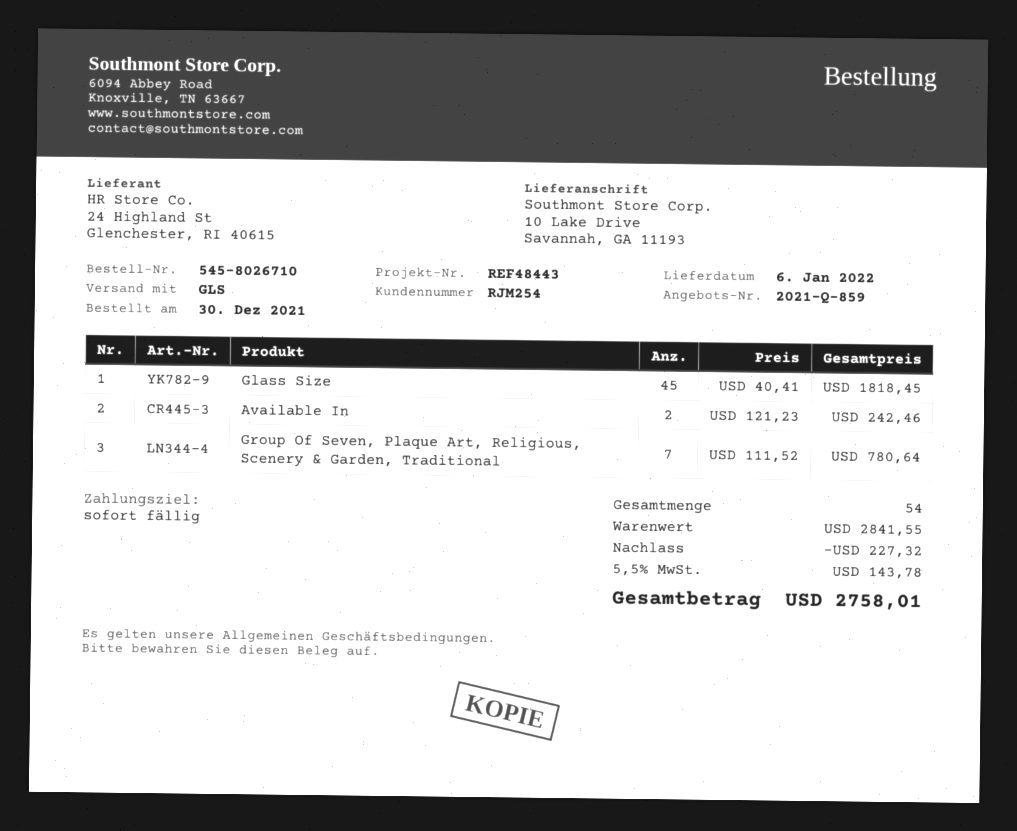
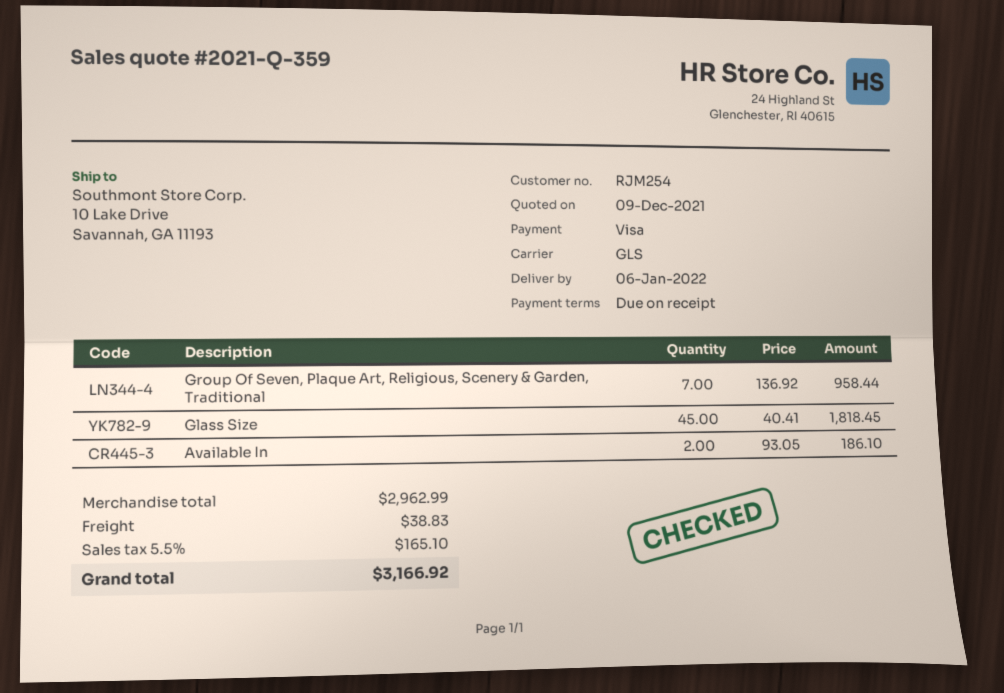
quote number: 2021-Q-859 -> 2021-Q-359
Available In: 2 x 121.23 = 242.46 -> 2 x 93.05 = 186.10
Group Of Seven, Plaque Art, Religious, Scenery & Garden, Traditional: 7 x 111.52 = 780.64 -> 7 x 136.92 = 958.44
subtotal: 2841.55 -> 2962.99
discount: 227.32 -> none
shipping: none -> 38.83
tax: 5.5% = 143.78 -> 5.5% = 165.10
total: 2758.01 -> 3166.92

